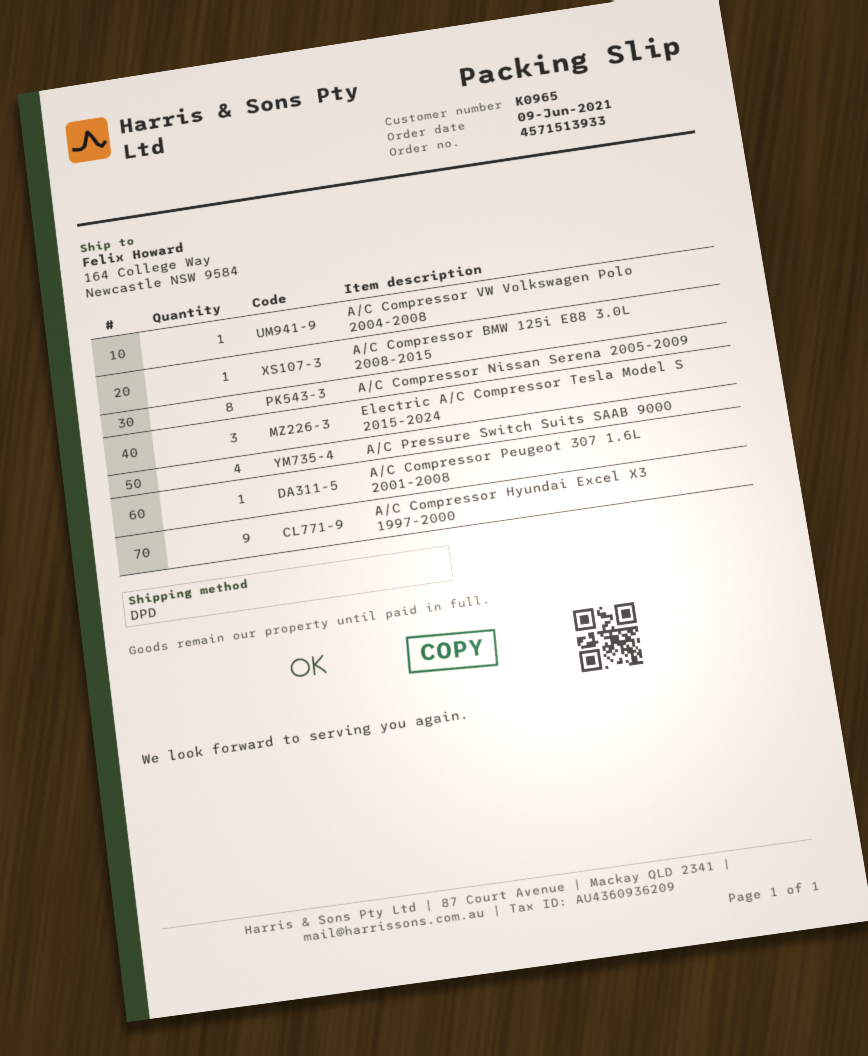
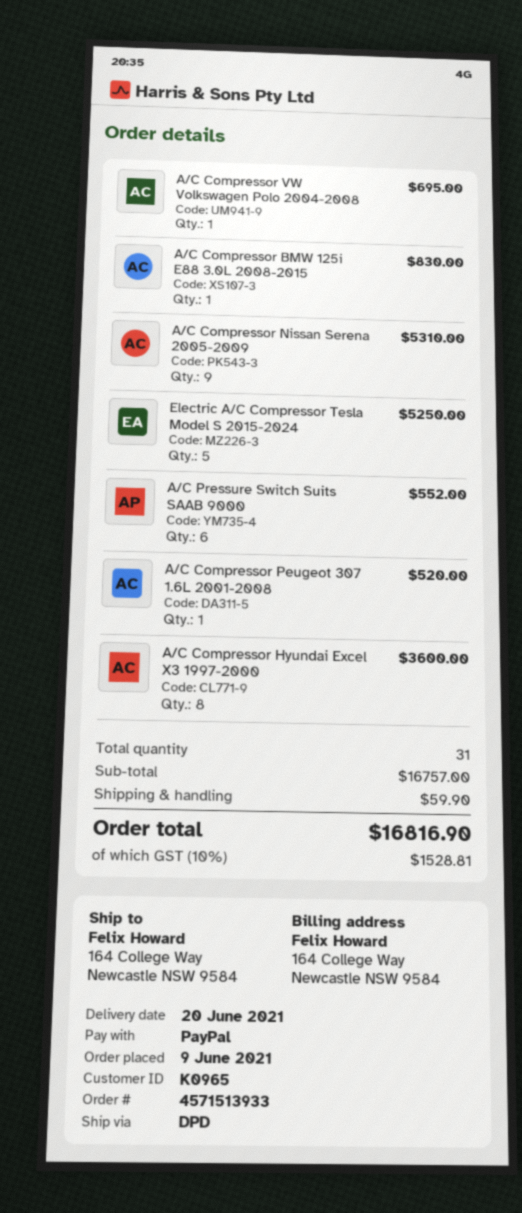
A/C Compressor Nissan Serena 2005-2009: 8 -> 9
Electric A/C Compressor Tesla Model S 2015-2024: 3 -> 5
A/C Pressure Switch Suits SAAB 9000: 4 -> 6
A/C Compressor Hyundai Excel X3 1997-2000: 9 -> 8

